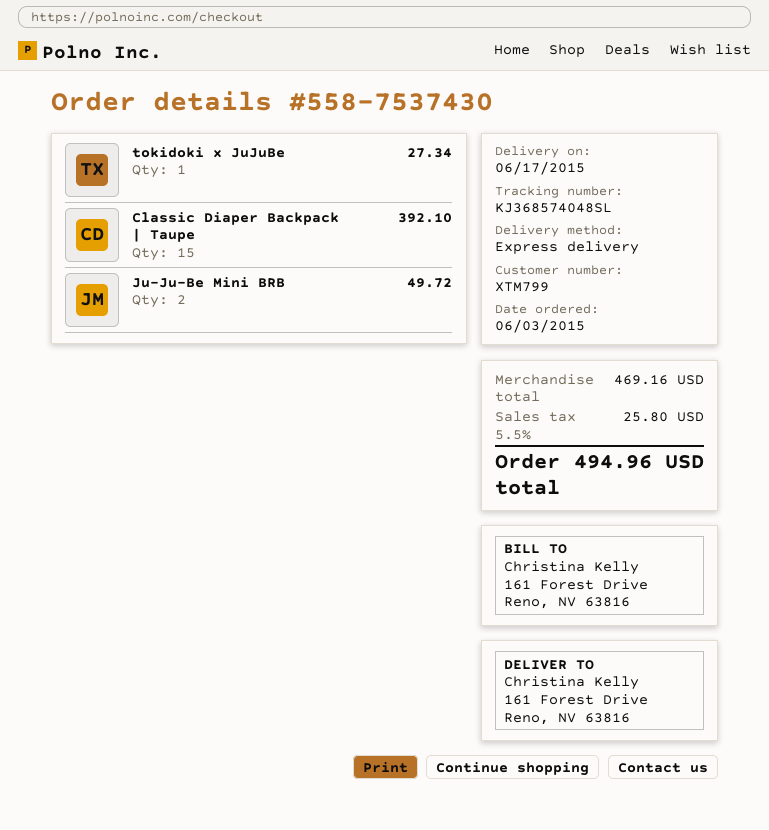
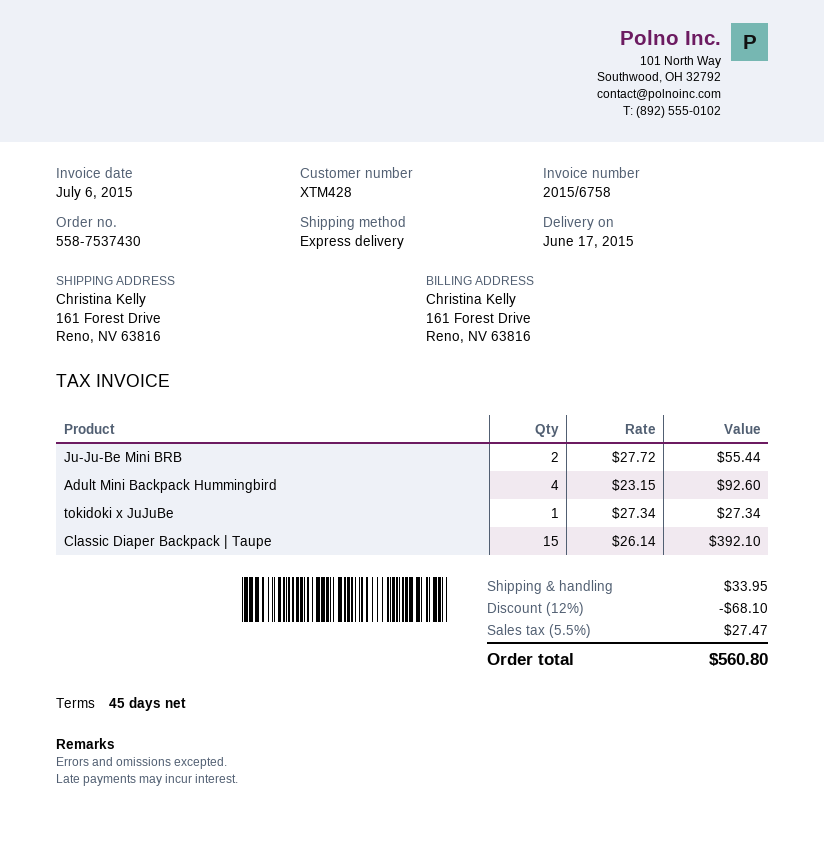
customer number: XTM799 -> XTM428
Ju-Ju-Be Mini BRB: 2 for 49.72 -> 2 for 55.44
Adult Mini Backpack Hummingbird: none -> 4 for 92.60
discount: none -> 12% = 68.10
shipping: none -> 33.95
tax: 5.5% = 25.80 -> 5.5% = 27.47
total: 494.96 -> 560.80

